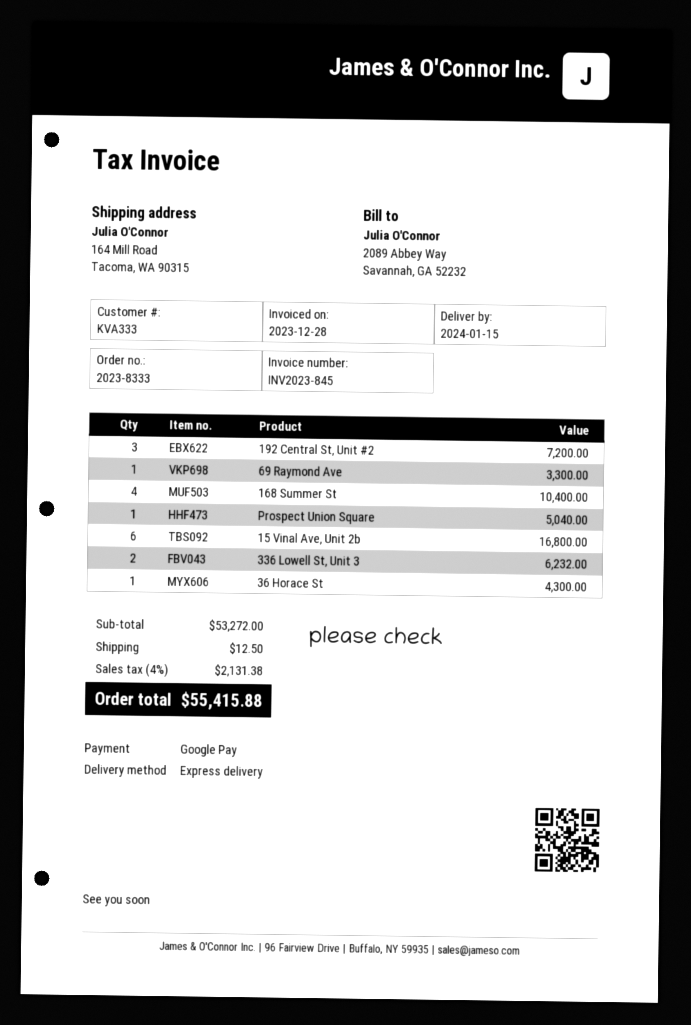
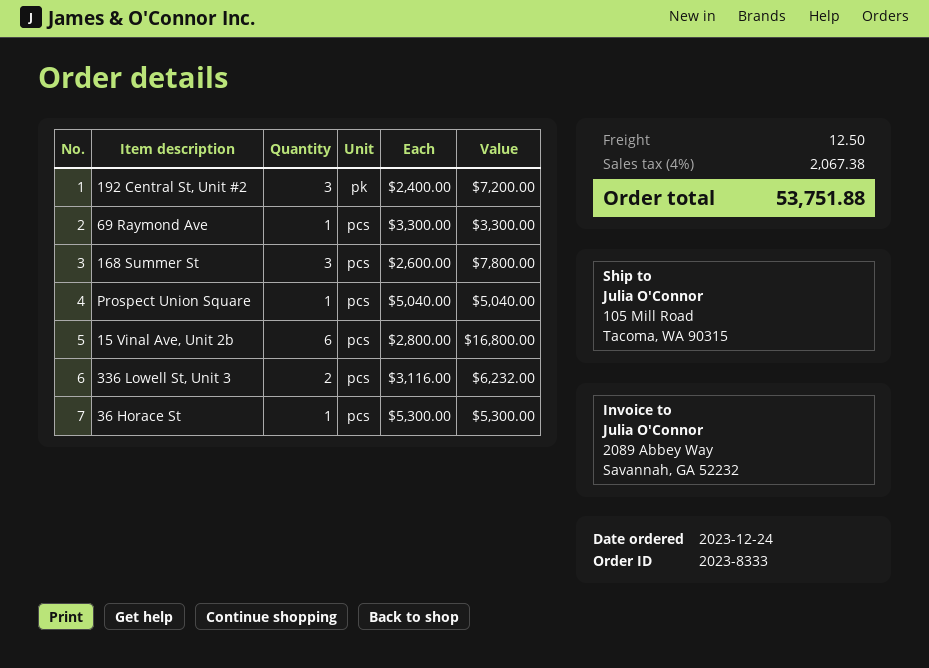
ship to: 164 Mill Road, Tacoma, WA 90315 -> 105 Mill Road, Tacoma, WA 90315
168 Summer St: 4 for 10400.00 -> 3 for 7800.00
36 Horace St: 1 for 4300.00 -> 1 for 5300.00
tax: 4% = 2131.38 -> 4% = 2067.38
total: 55415.88 -> 53751.88

